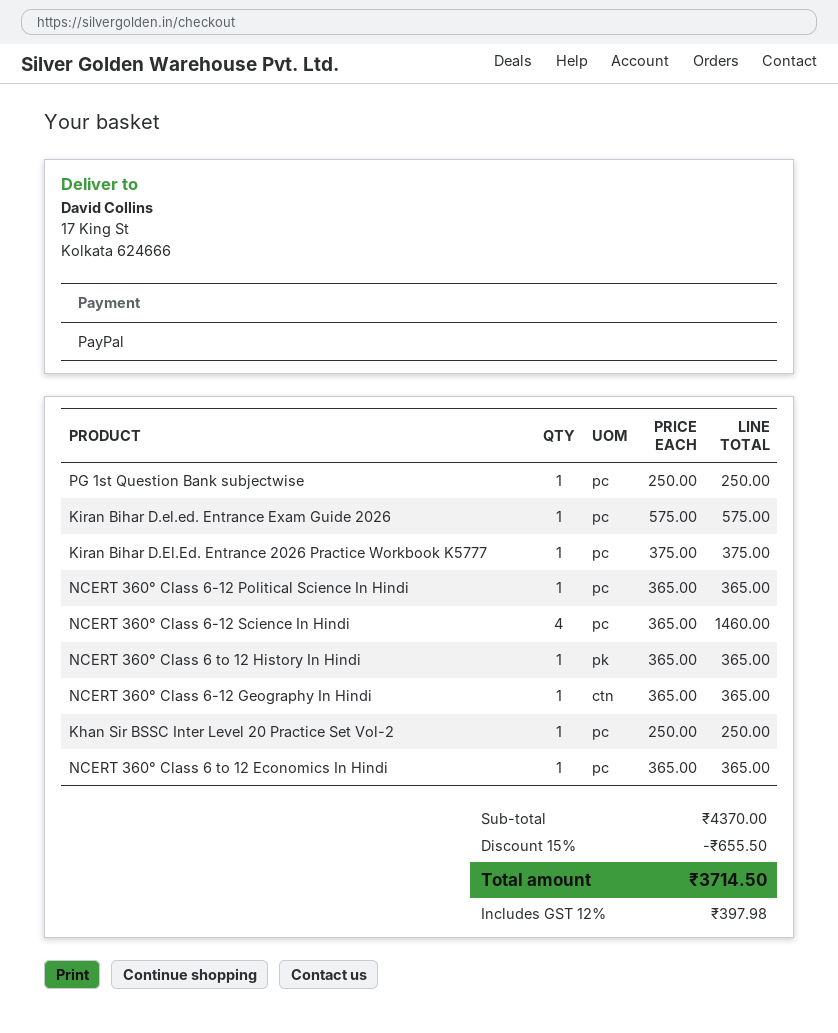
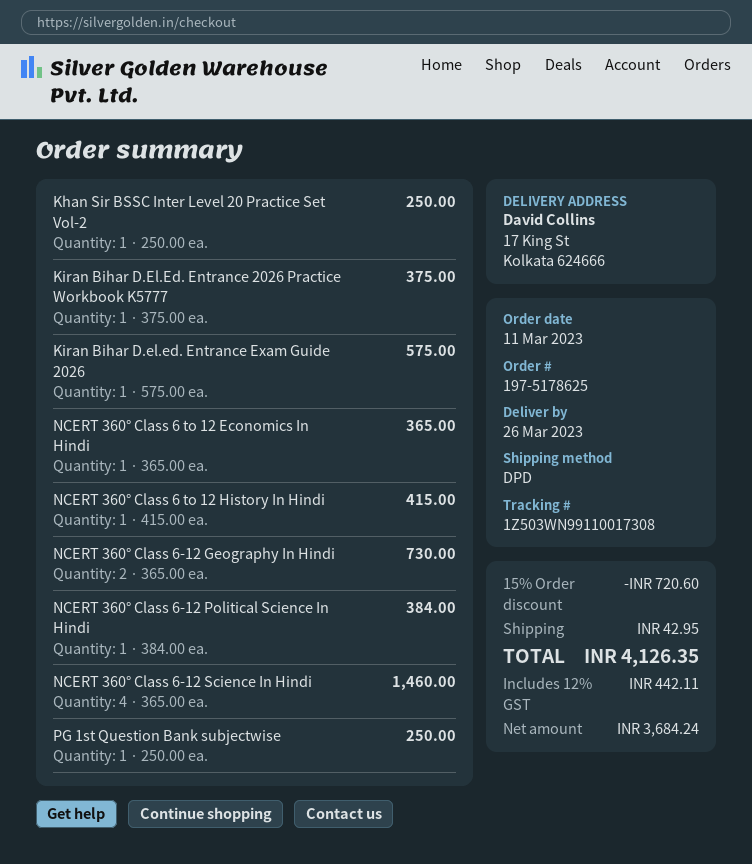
NCERT 360° Class 6-12 Political Science In Hindi: 1 x 365.00 = 365.00 -> 1 x 384.00 = 384.00
NCERT 360° Class 6 to 12 History In Hindi: 1 x 365.00 = 365.00 -> 1 x 415.00 = 415.00
NCERT 360° Class 6-12 Geography In Hindi: 1 x 365.00 = 365.00 -> 2 x 365.00 = 730.00
discount: 15% = 655.50 -> 15% = 720.60
shipping: none -> 42.95
tax: 12% = 397.98 -> 12% = 442.11
total: 3714.50 -> 4126.35

